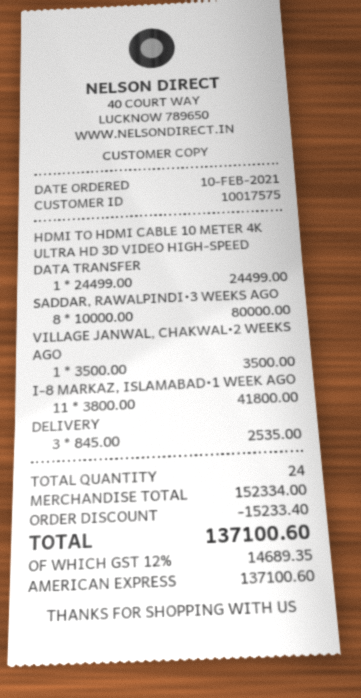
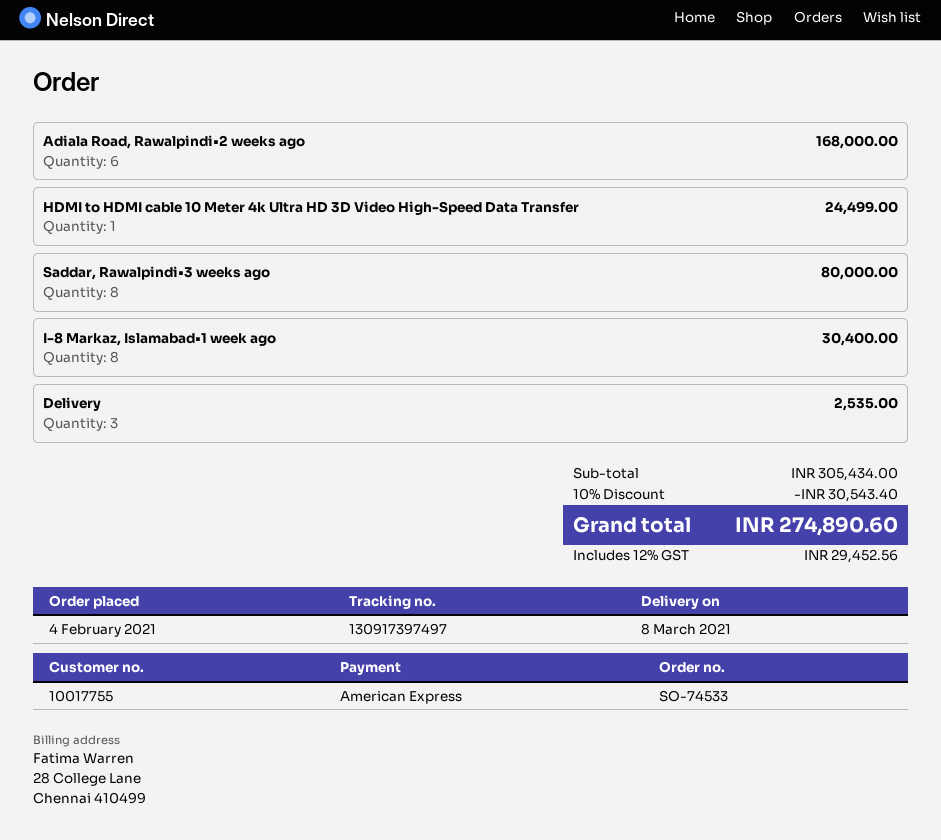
order date: 2021-02-10 -> 2021-02-04
customer number: 10017575 -> 10017755
VILLAGE JANWAL, CHAKWAL•2 WEEKS AGO: 1 for 3500.00 -> none
I-8 MARKAZ, ISLAMABAD•1 WEEK AGO: 11 for 41800.00 -> 8 for 30400.00
Adiala Road, Rawalpindi•2 weeks ago: none -> 6 for 168000.00
subtotal: 152334.00 -> 305434.00
discount: 15233.40 -> 30543.40
tax: 12% = 14689.35 -> 12% = 29452.56
total: 137100.60 -> 274890.60

